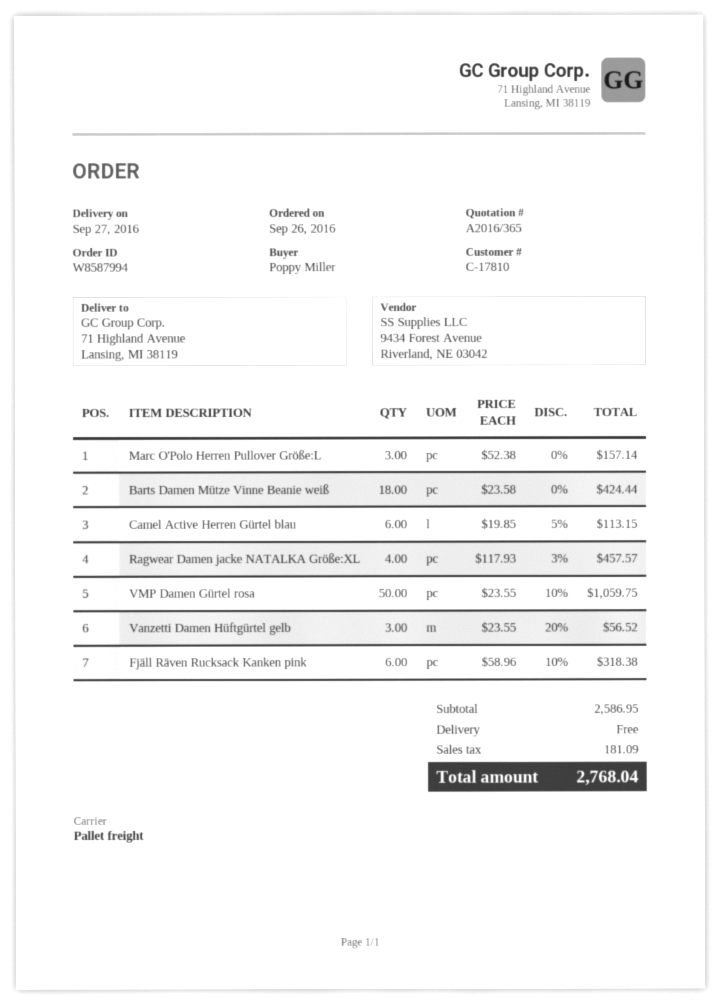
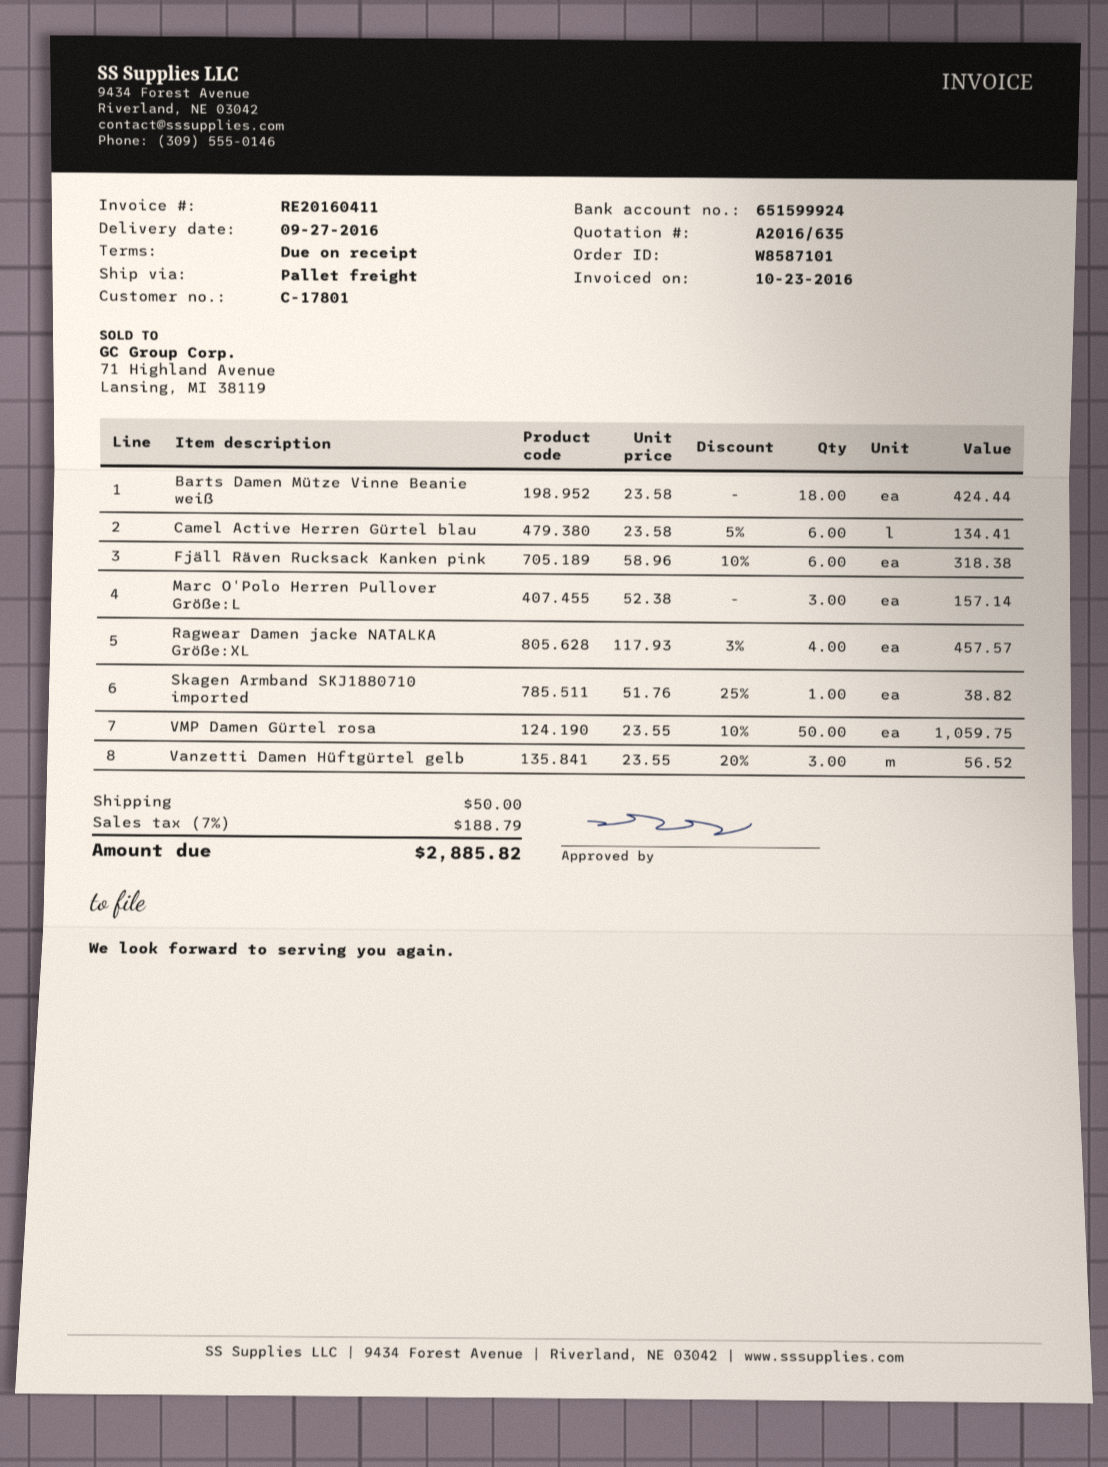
quote number: A2016/365 -> A2016/635
order number: W8587994 -> W8587101
customer number: C-17810 -> C-17801
Camel Active Herren Gürtel blau: 6 x 19.85 - 5% = 113.15 -> 6 x 23.58 - 5% = 134.41
Skagen Armband SKJ1880710 imported: none -> 1 x 51.76 - 25% = 38.82
shipping: 0.00 -> 50.00
tax: 181.09 -> 188.79
total: 2768.04 -> 2885.82

